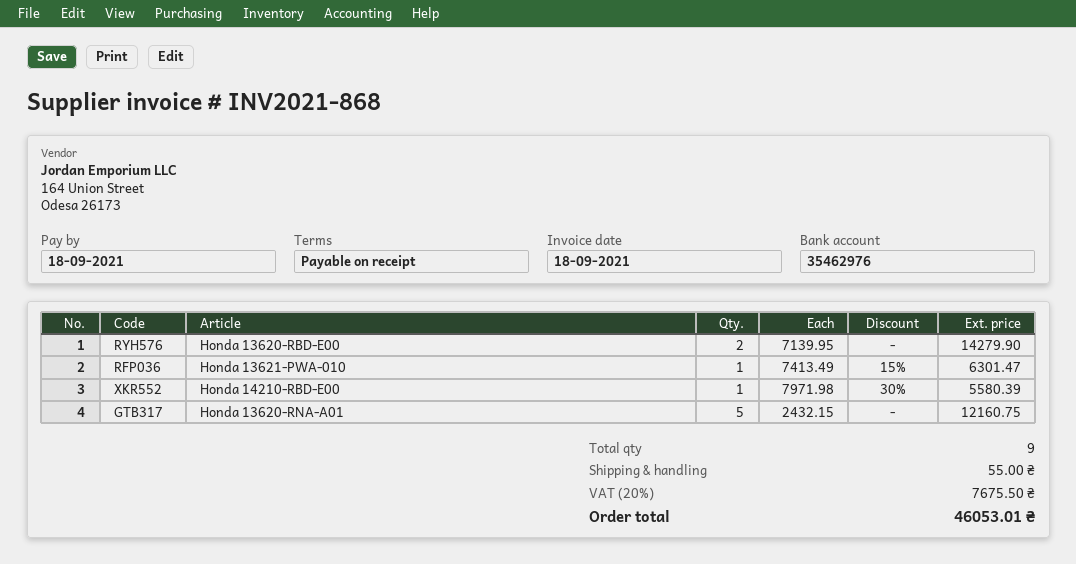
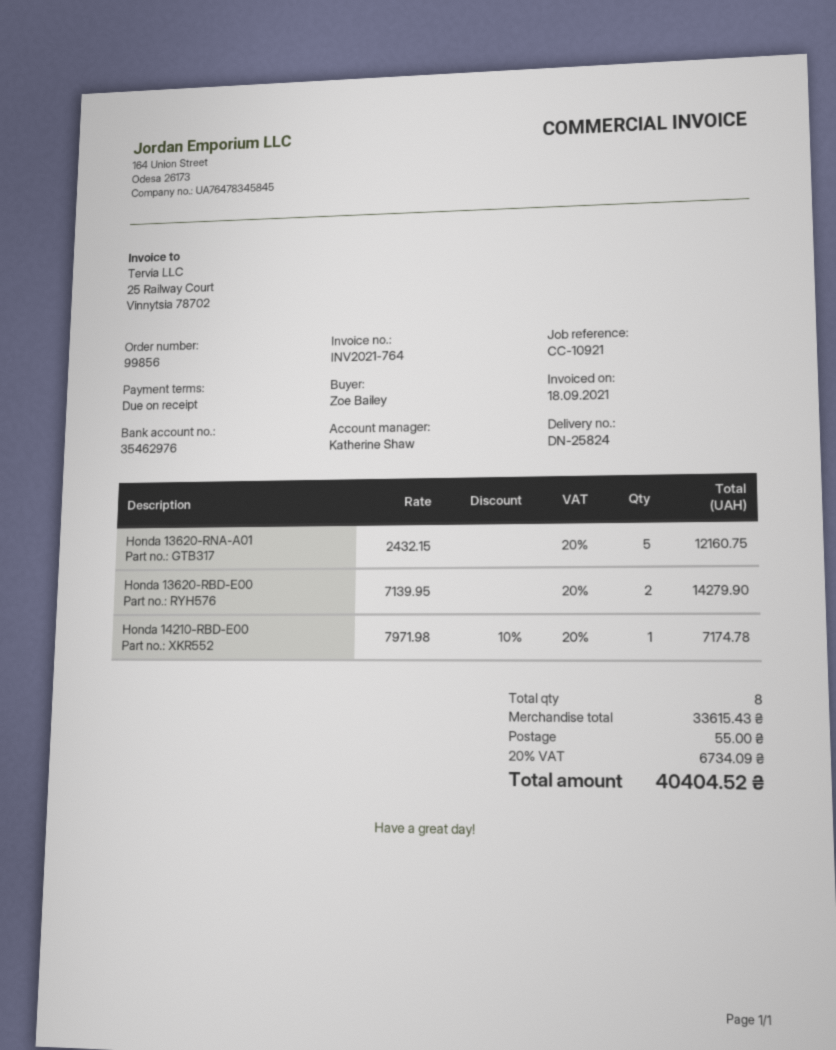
invoice number: INV2021-868 -> INV2021-764
Honda 13621-PWA-010: 1 x 7413.49 - 15% = 6301.47 -> none
Honda 14210-RBD-E00: 1 x 7971.98 - 30% = 5580.39 -> 1 x 7971.98 - 10% = 7174.78
total quantity: 9 -> 8
tax: 20% = 7675.50 -> 20% = 6734.09
total: 46053.01 -> 40404.52

